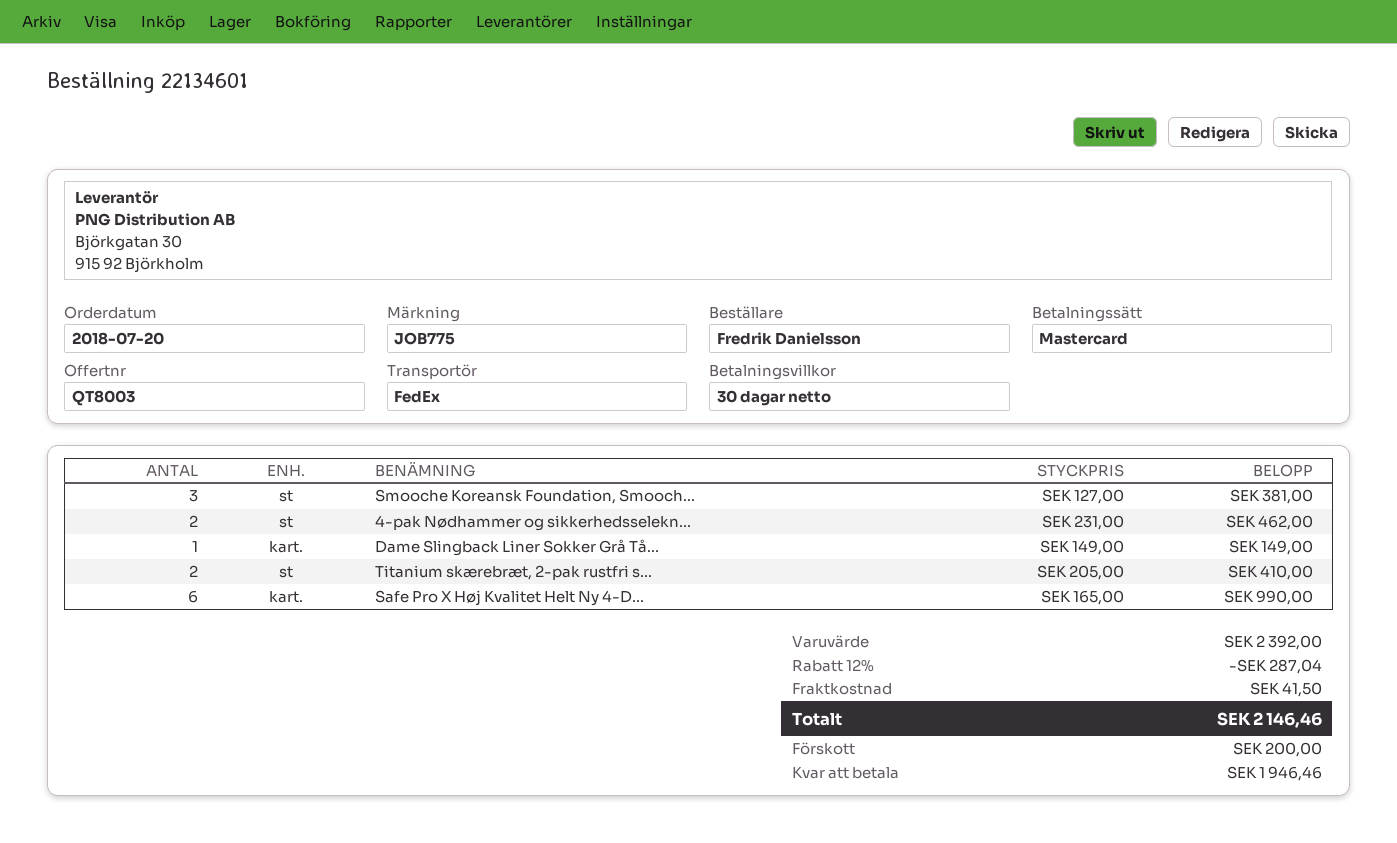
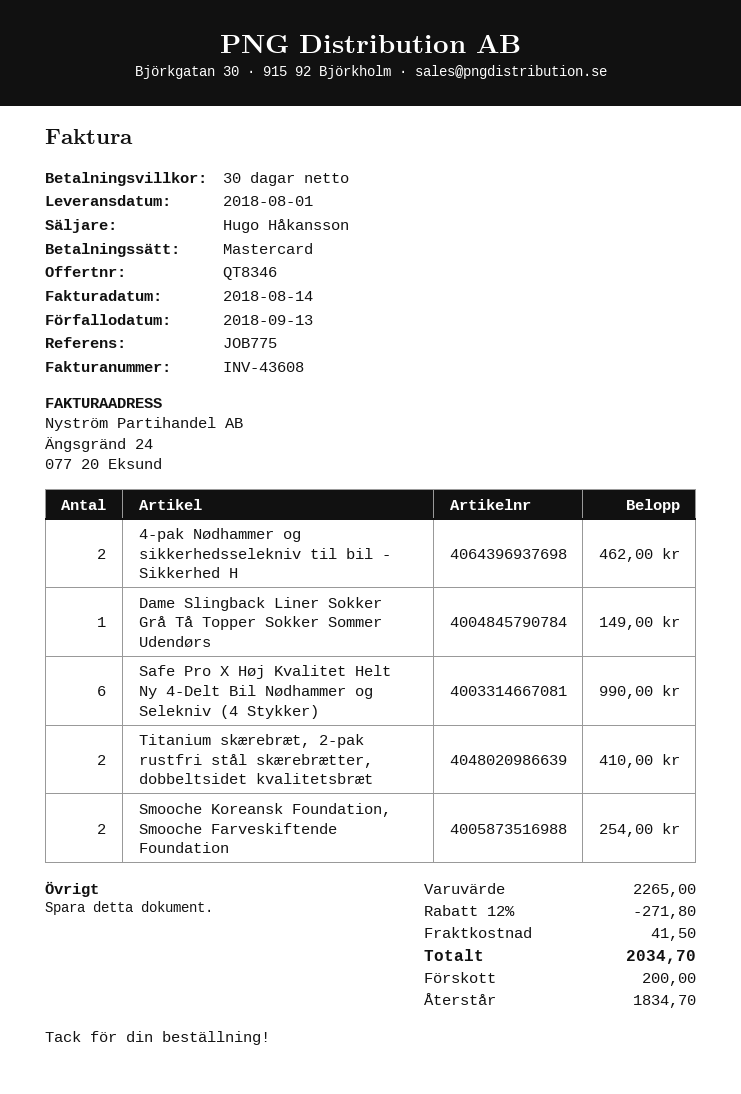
quote number: QT8003 -> QT8346
Smooche Koreansk Foundation, Smooch...: 3 for 381.00 -> 2 for 254.00
subtotal: 2392.00 -> 2265.00
discount: 12% = 287.04 -> 12% = 271.80
total: 2146.46 -> 2034.70
balance: 1946.46 -> 1834.70

